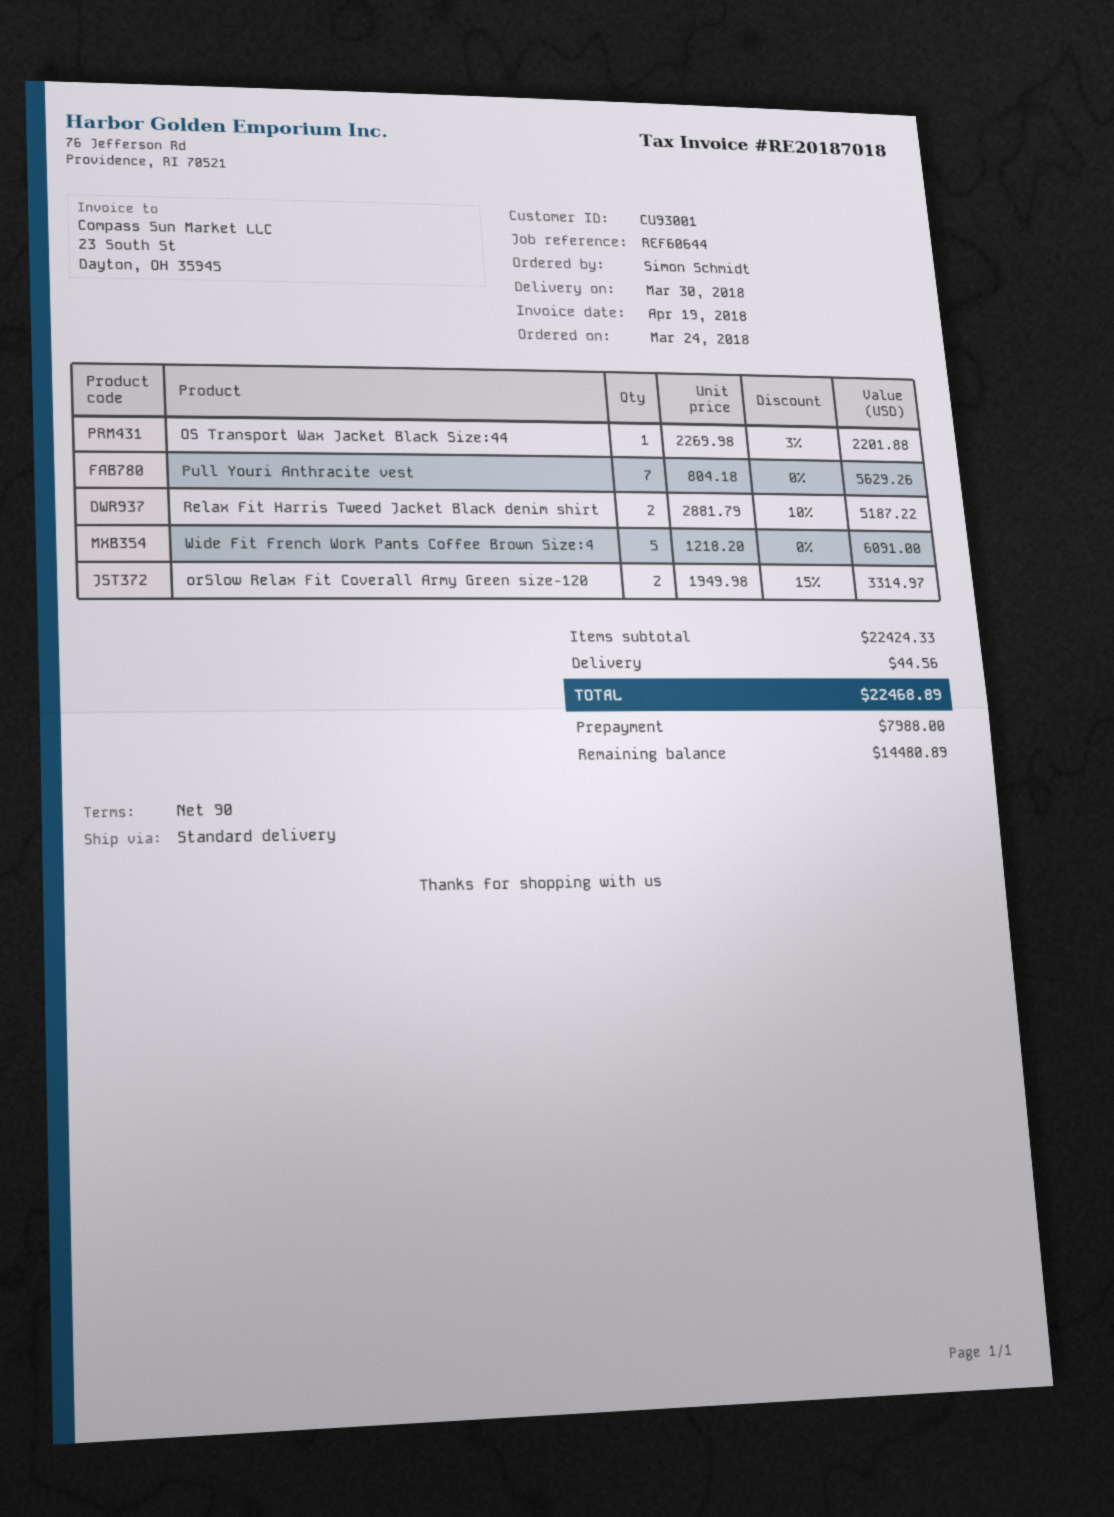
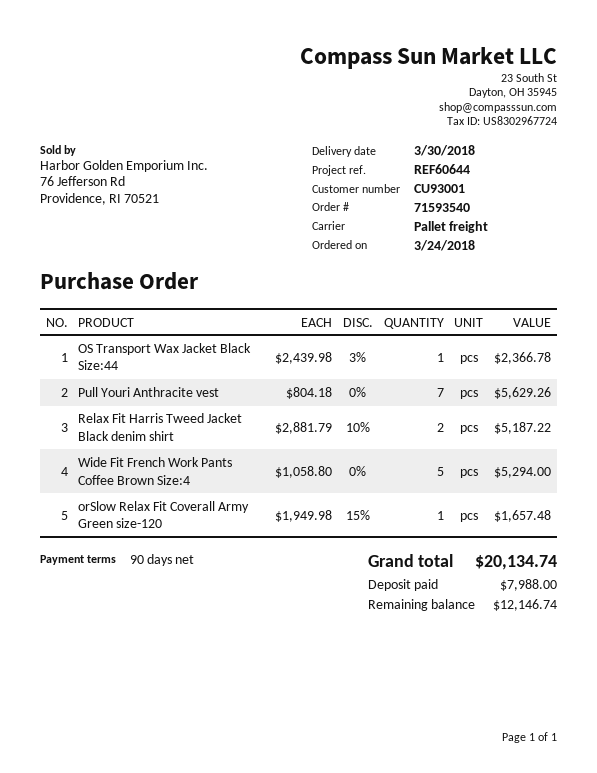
shipping method: standard -> pallet freight
OS Transport Wax Jacket Black Size:44: 1 x 2269.98 - 3% = 2201.88 -> 1 x 2439.98 - 3% = 2366.78
Wide Fit French Work Pants Coffee Brown Size:4: 5 x 1218.20 = 6091.00 -> 5 x 1058.80 = 5294.00
orSlow Relax Fit Coverall Army Green size-120: 2 x 1949.98 - 15% = 3314.97 -> 1 x 1949.98 - 15% = 1657.48
shipping: 44.56 -> none
total: 22468.89 -> 20134.74
balance: 14480.89 -> 12146.74

